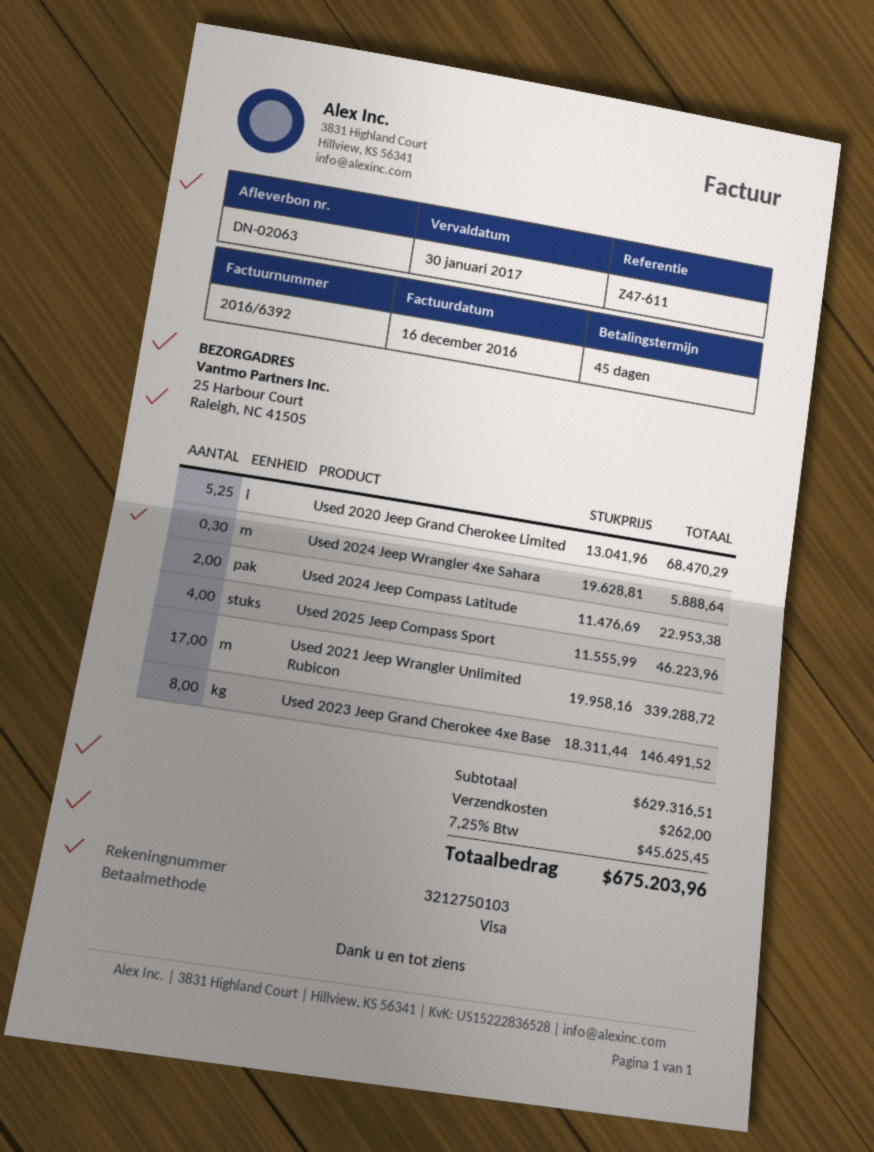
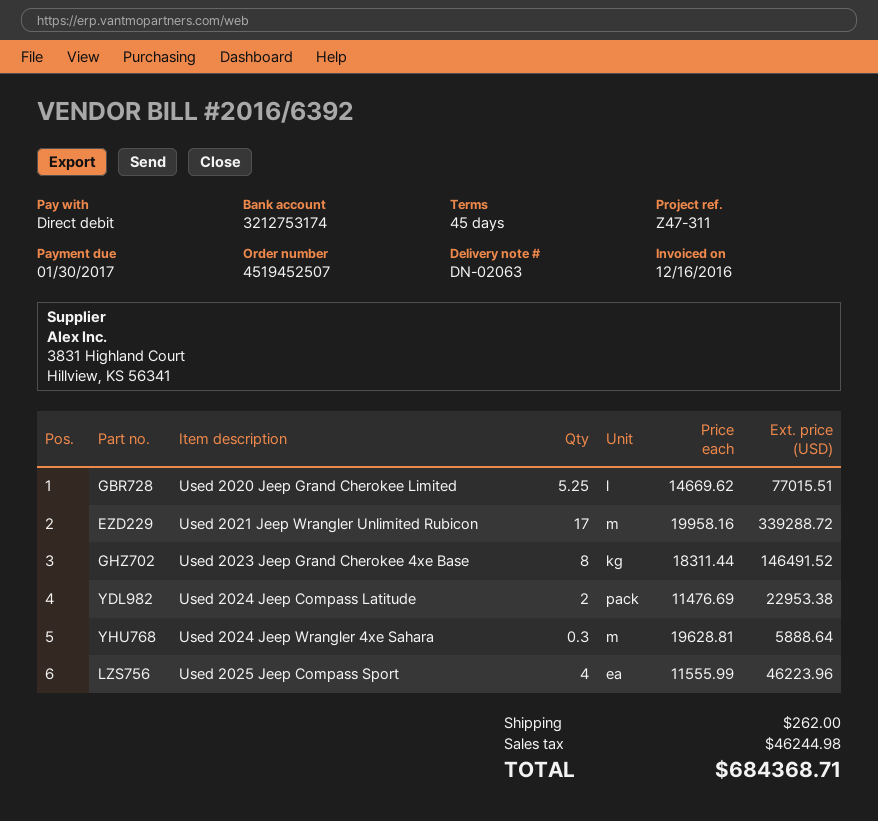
reference: Z47-611 -> Z47-311
payment method: Visa -> direct debit
bank account: 3212750103 -> 3212753174
Used 2020 Jeep Grand Cherokee Limited: 5.25 x 13041.96 = 68470.29 -> 5.25 x 14669.62 = 77015.51
tax: 45625.45 -> 46244.98
total: 675203.96 -> 684368.71

